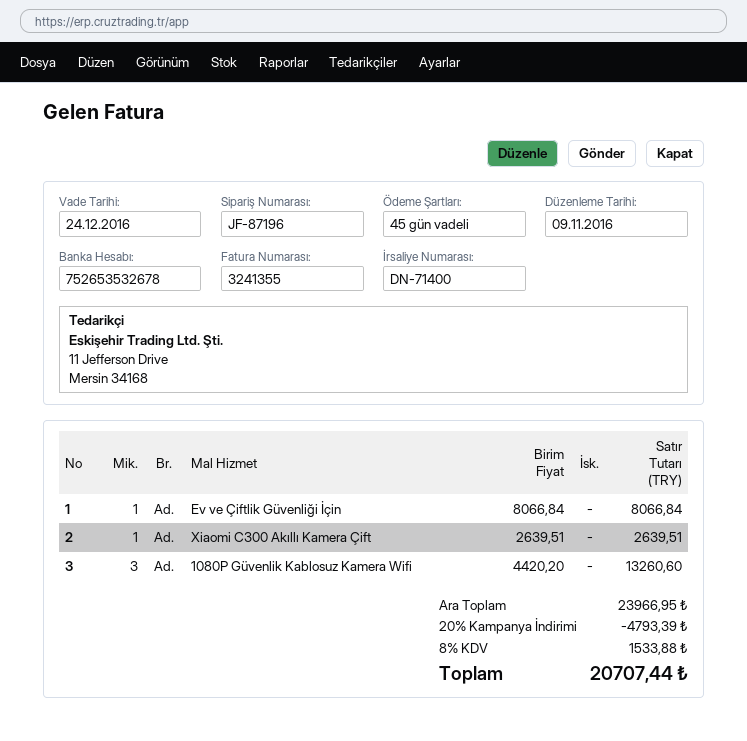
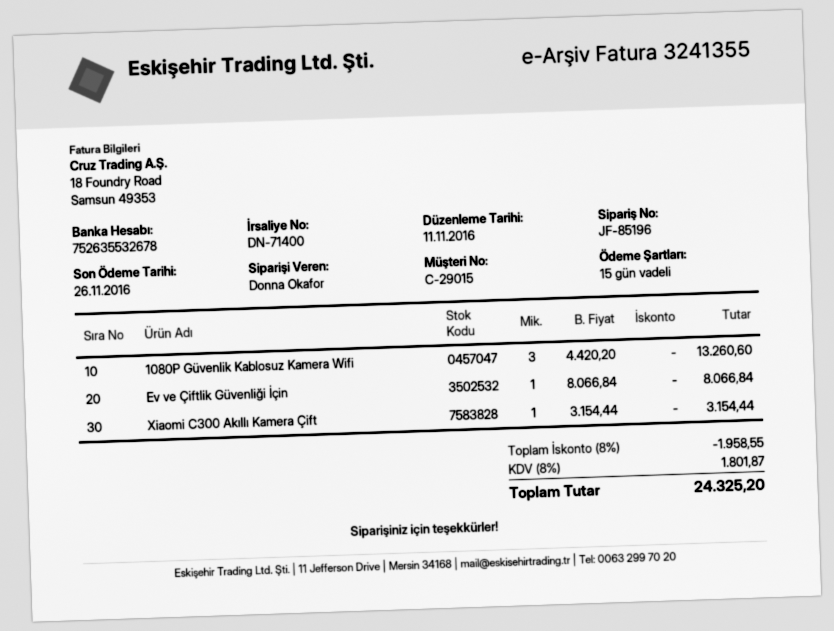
order number: JF-87196 -> JF-85196
invoice date: 2016-11-09 -> 2016-11-11
payment terms: 45 days -> 15 days
due date: 2016-12-24 -> 2016-11-26
bank account: 752653532678 -> 752635532678
Xiaomi C300 Akıllı Kamera Çift: 1 x 2639.51 = 2639.51 -> 1 x 3154.44 = 3154.44
discount: 20% = 4793.39 -> 8% = 1958.55
tax: 8% = 1533.88 -> 8% = 1801.87
total: 20707.44 -> 24325.20

